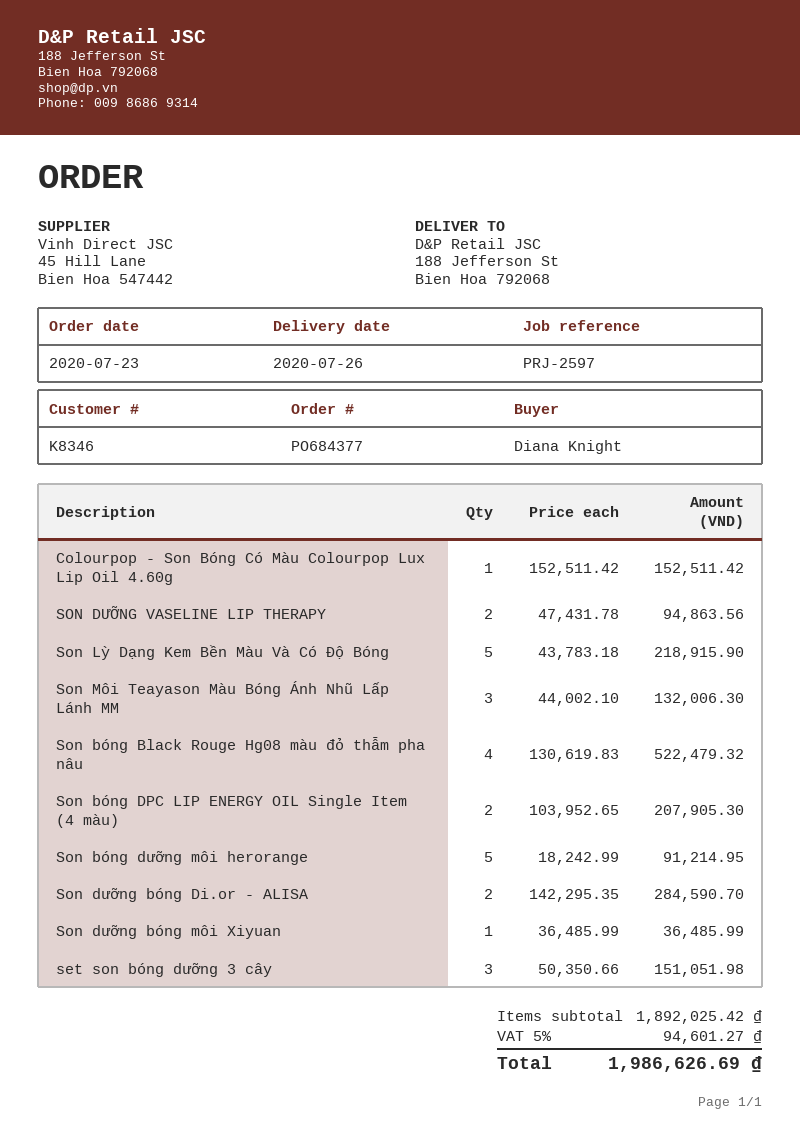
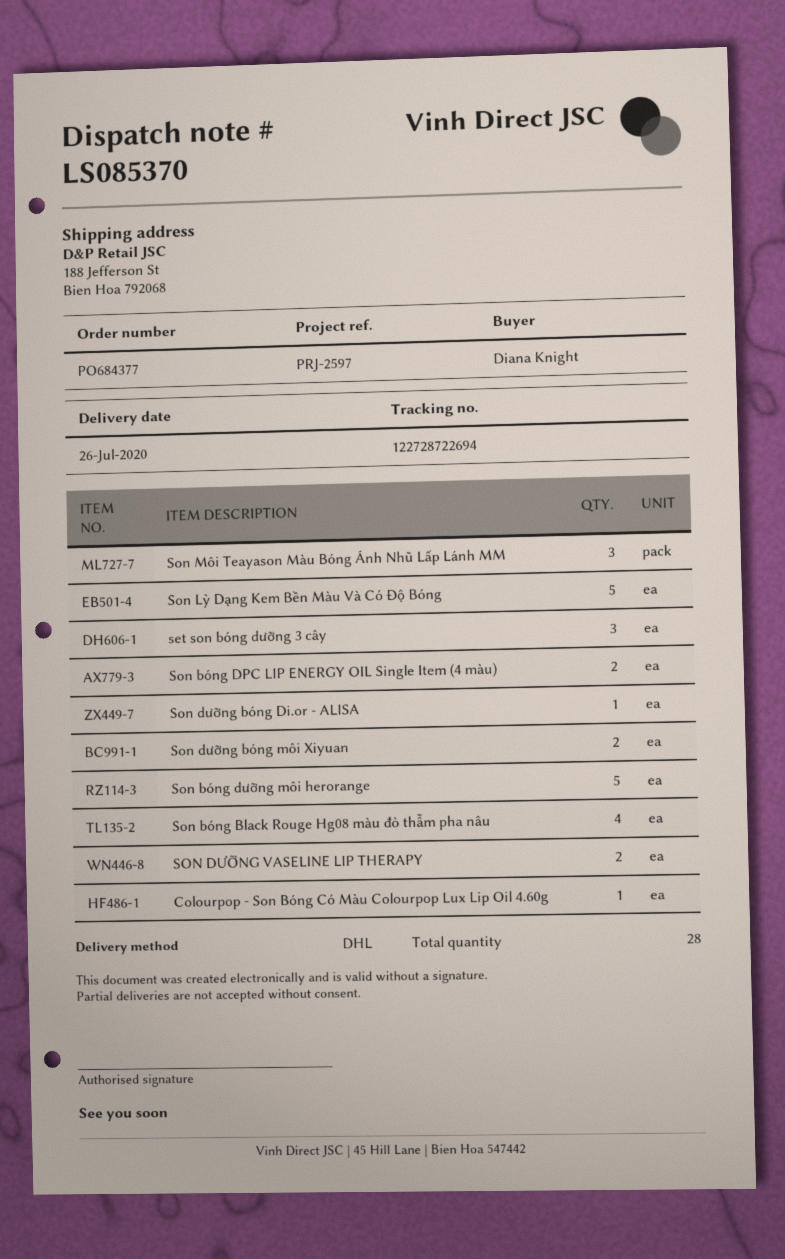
Son dưỡng bóng Di.or - ALISA: 2 -> 1
Son dưỡng bóng môi Xiyuan: 1 -> 2

